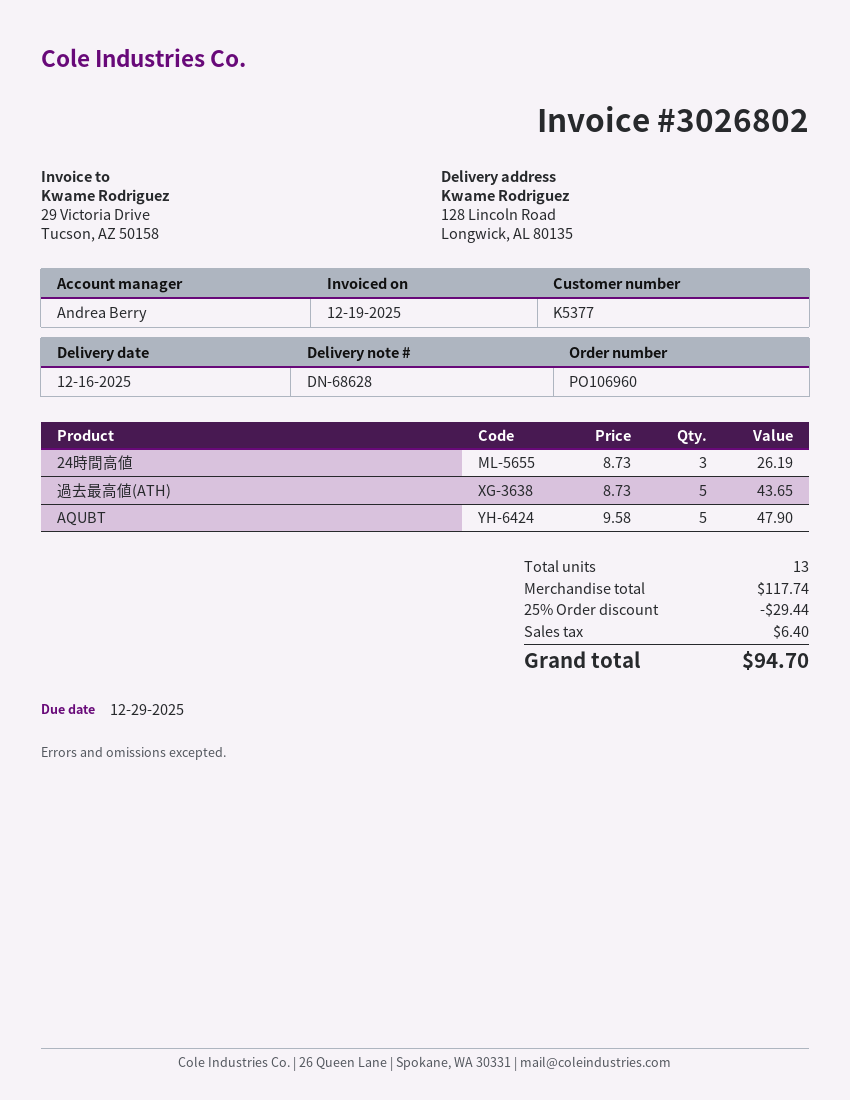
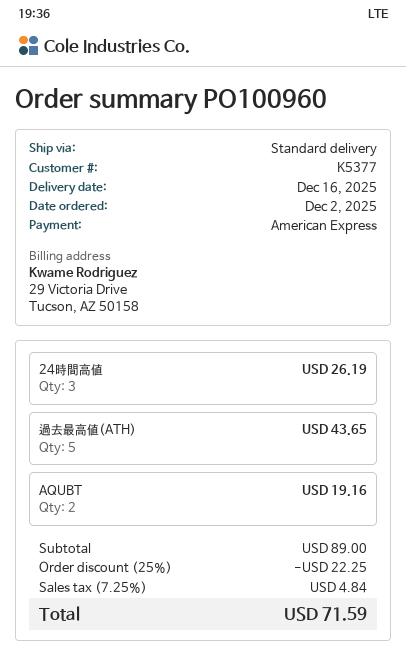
order number: PO106960 -> PO100960
AQUBT: 5 for 47.90 -> 2 for 19.16
subtotal: 117.74 -> 89.00
discount: 25% = 29.44 -> 25% = 22.25
tax: 6.40 -> 4.84
total: 94.70 -> 71.59

